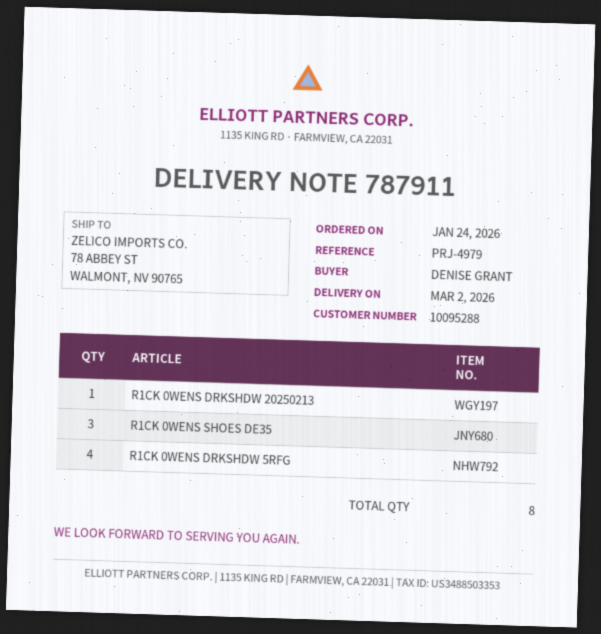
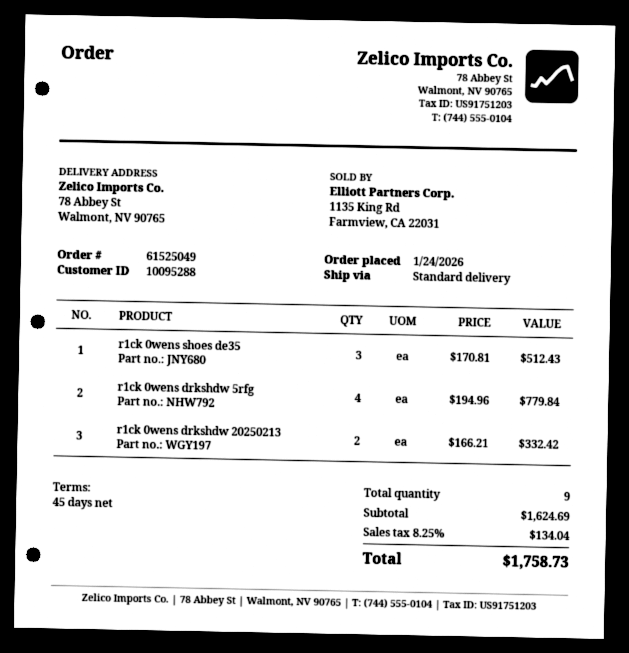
R1CK 0WENS DRKSHDW 20250213: 1 -> 2
total quantity: 8 -> 9

